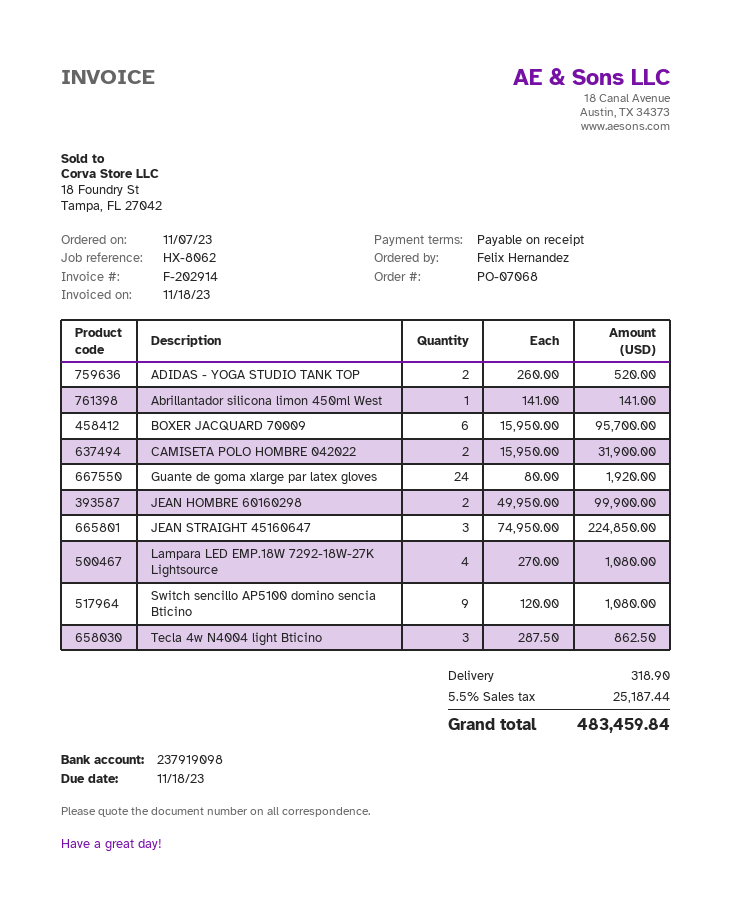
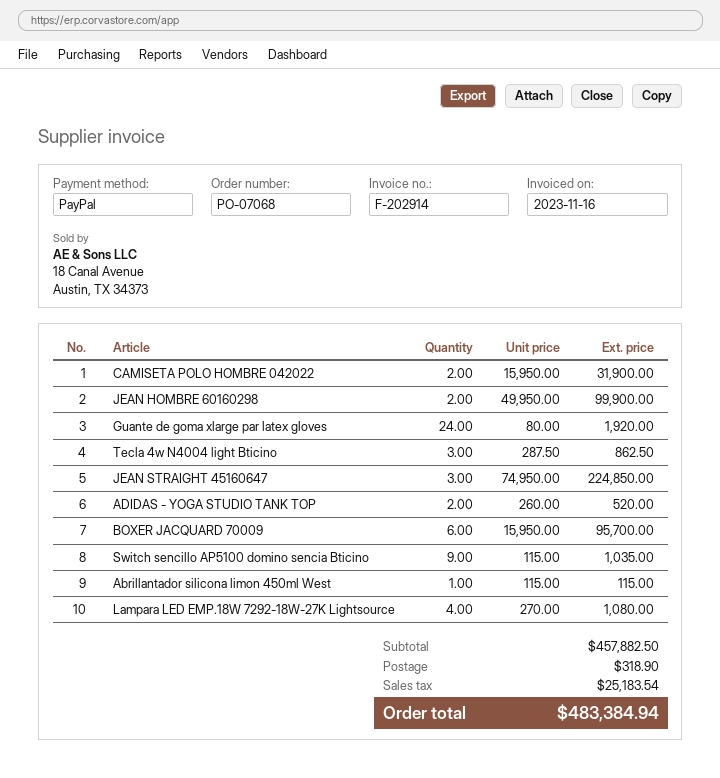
invoice date: 2023-11-18 -> 2023-11-16
Abrillantador silicona limon 450ml West: 1 x 141.00 = 141.00 -> 1 x 115.00 = 115.00
Switch sencillo AP5100 domino sencia Bticino: 9 x 120.00 = 1080.00 -> 9 x 115.00 = 1035.00
tax: 25187.44 -> 25183.54
total: 483459.84 -> 483384.94

